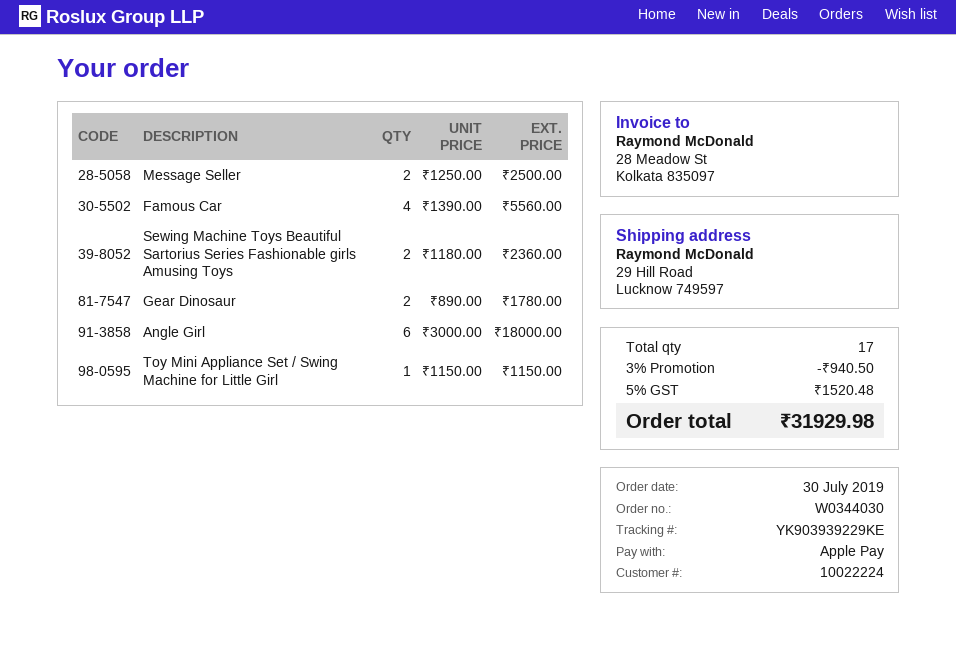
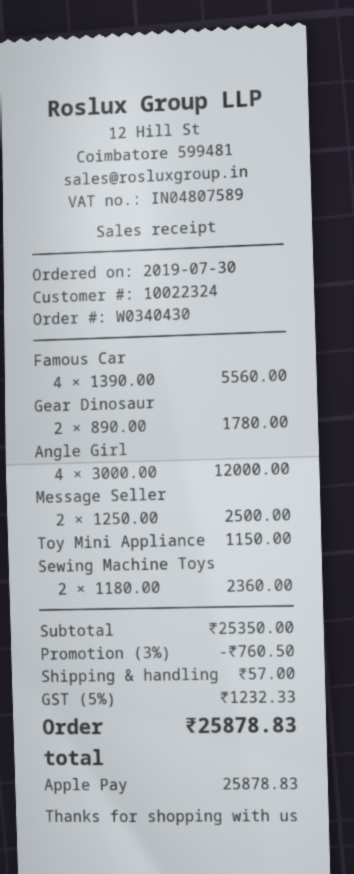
order number: W0344030 -> W0340430
customer number: 10022224 -> 10022324
Angle Girl: 6 x 3000.00 = 18000.00 -> 4 x 3000.00 = 12000.00
discount: 3% = 940.50 -> 3% = 760.50
shipping: none -> 57.00
tax: 5% = 1520.48 -> 5% = 1232.33
total: 31929.98 -> 25878.83

